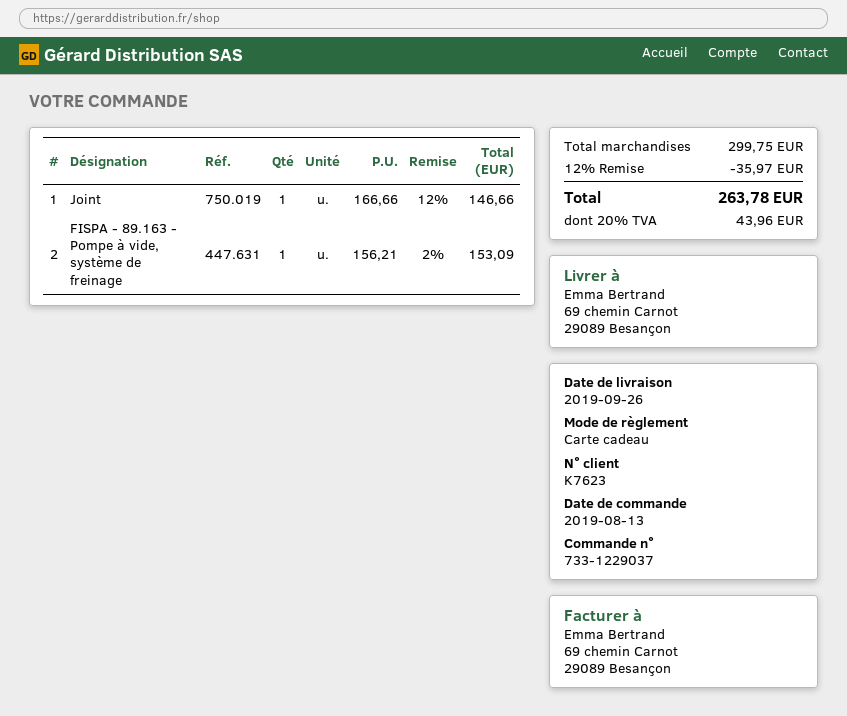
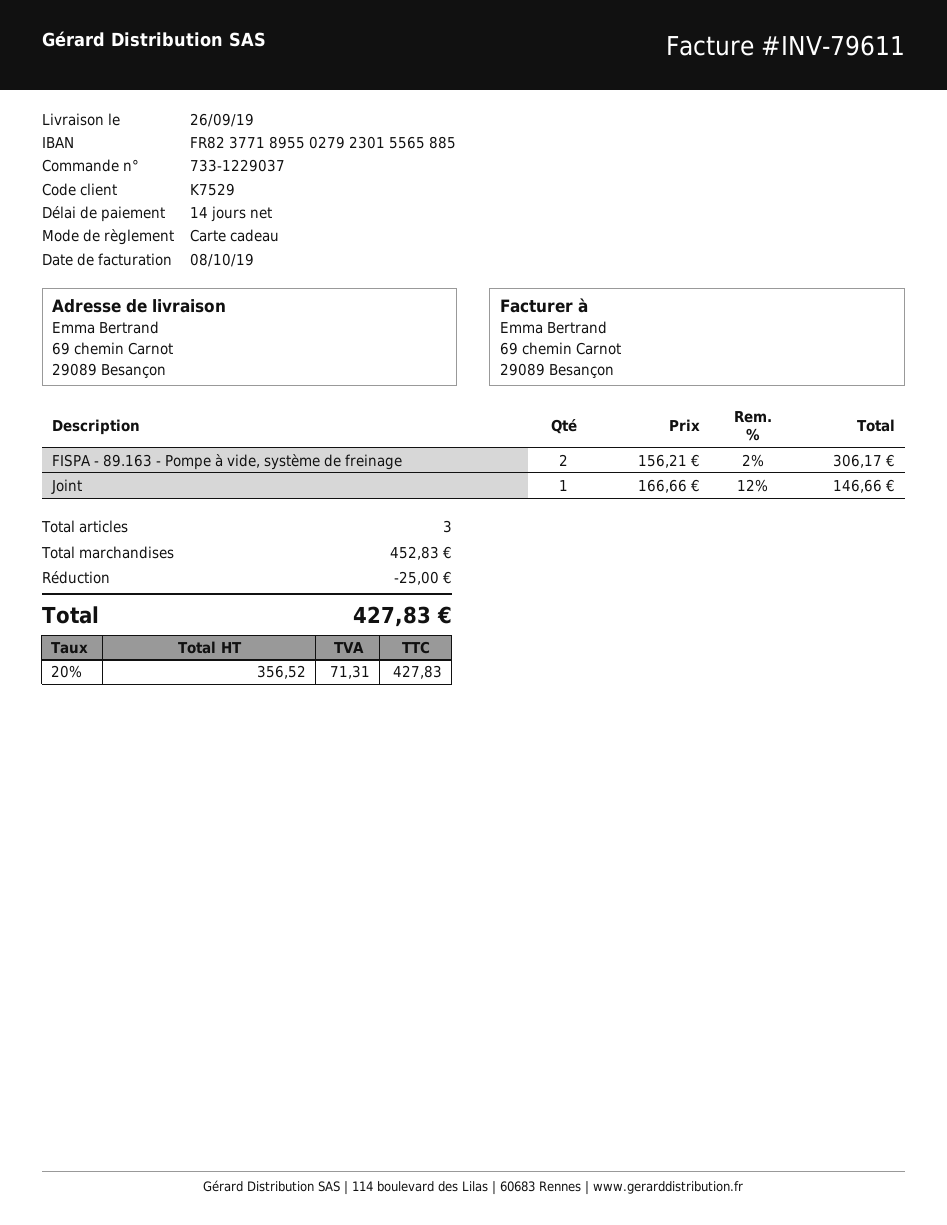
customer number: K7623 -> K7529
FISPA - 89.163 - Pompe à vide, système de freinage: 1 x 156.21 - 2% = 153.09 -> 2 x 156.21 - 2% = 306.17
subtotal: 299.75 -> 452.83
discount: 35.97 -> 25.00
tax: 20% = 43.96 -> 20% = 71.31
total: 263.78 -> 427.83

